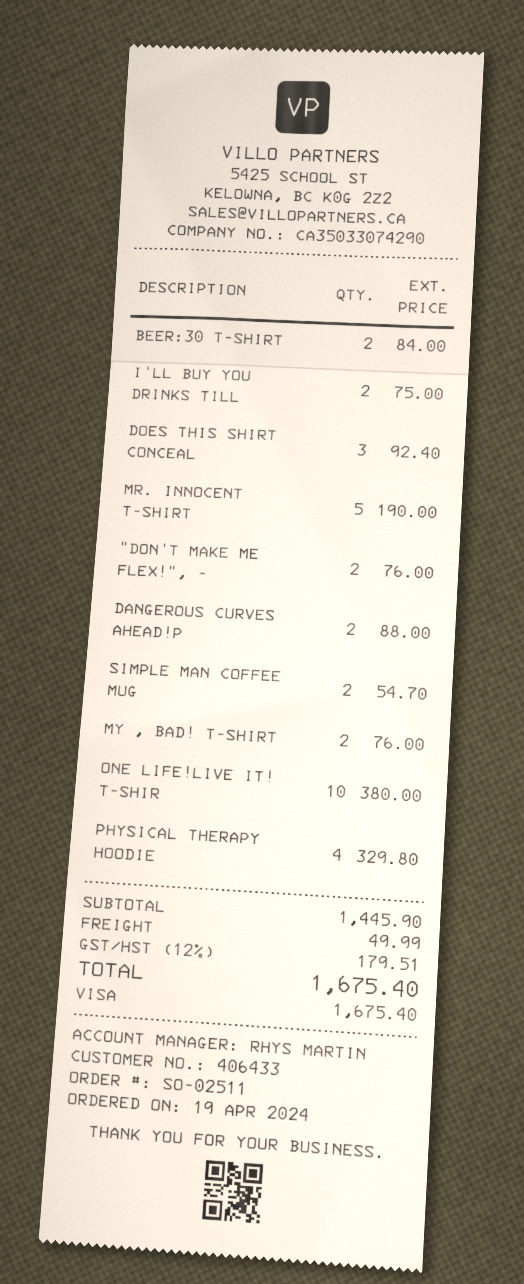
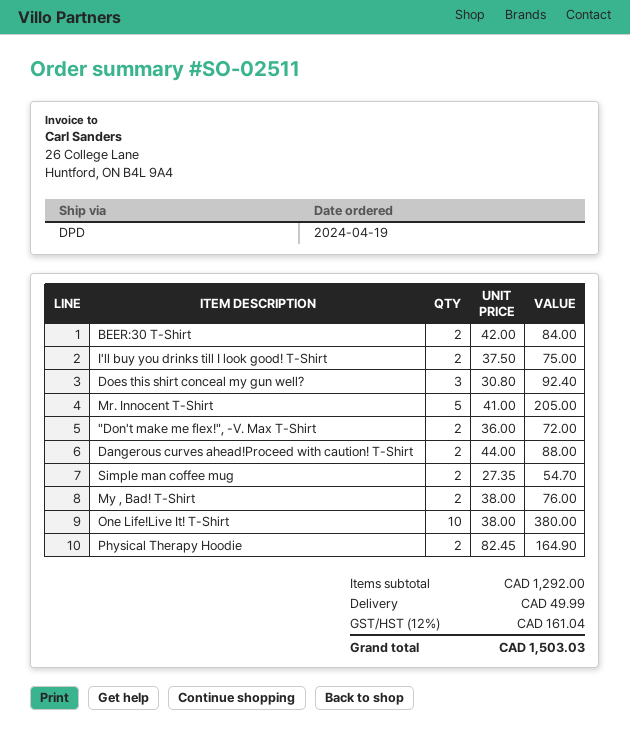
MR. INNOCENT T-SHIRT: 5 for 190.00 -> 5 for 205.00
"DON'T MAKE ME FLEX!", -: 2 for 76.00 -> 2 for 72.00
PHYSICAL THERAPY HOODIE: 4 for 329.80 -> 2 for 164.90
subtotal: 1445.90 -> 1292.00
tax: 12% = 179.51 -> 12% = 161.04
total: 1675.40 -> 1503.03

